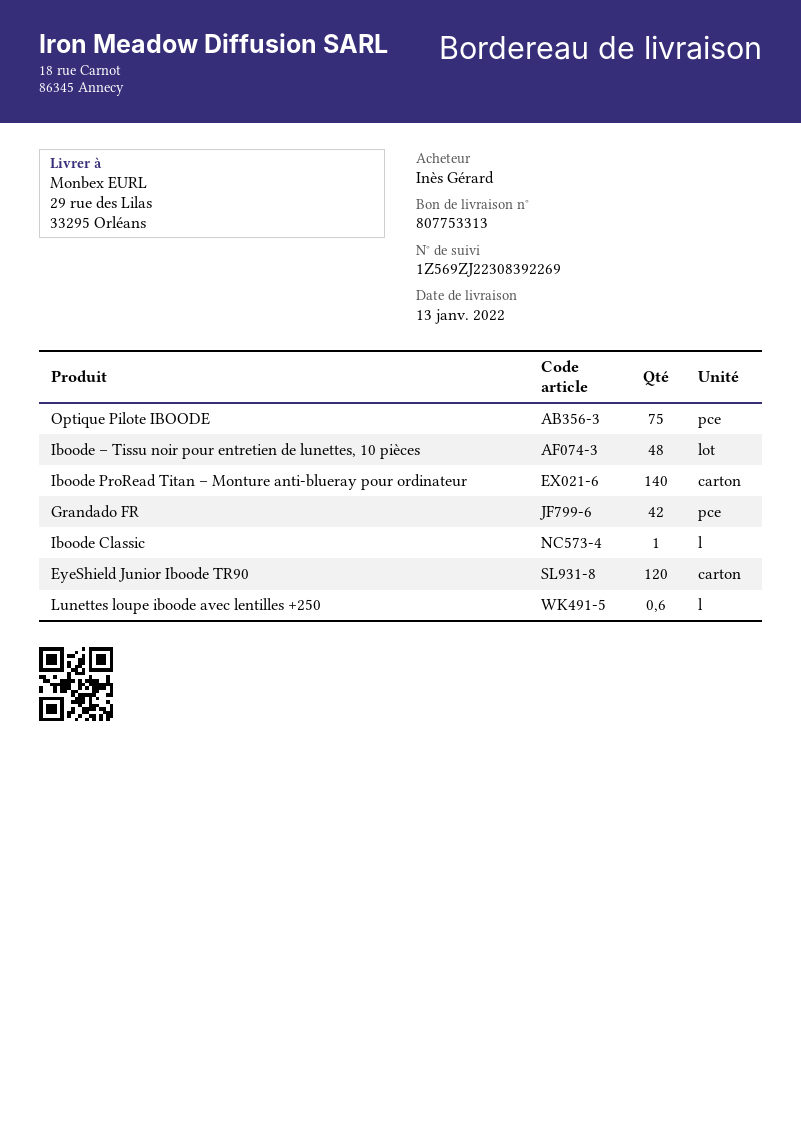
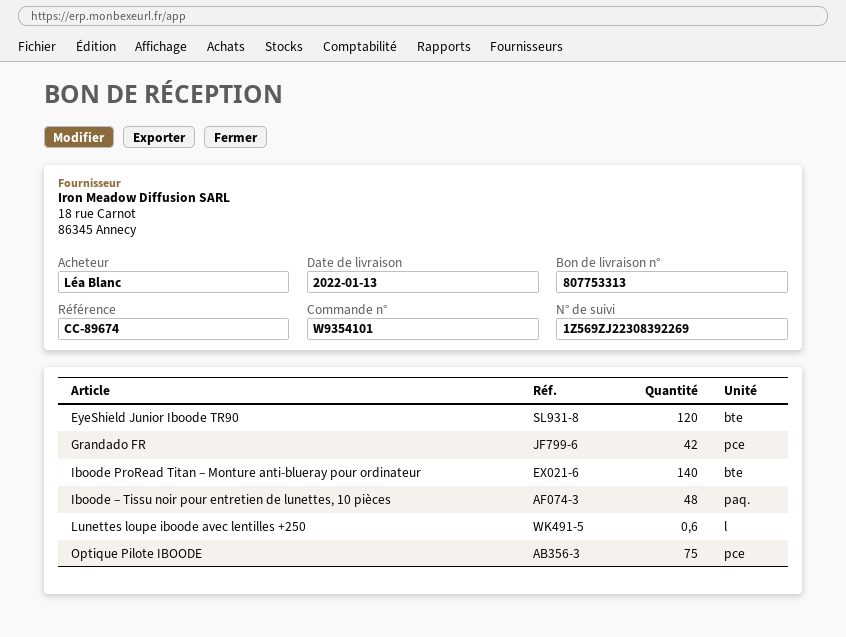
ordered by: Inès Gérard -> Léa Blanc
Iboode Classic: 1 -> none

